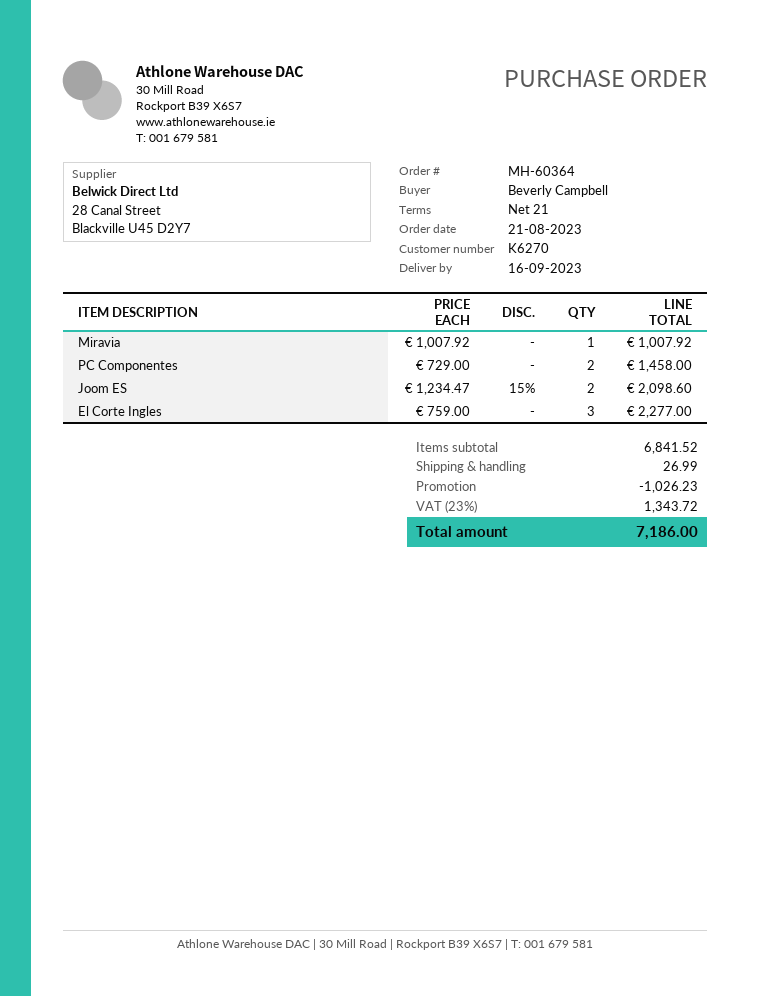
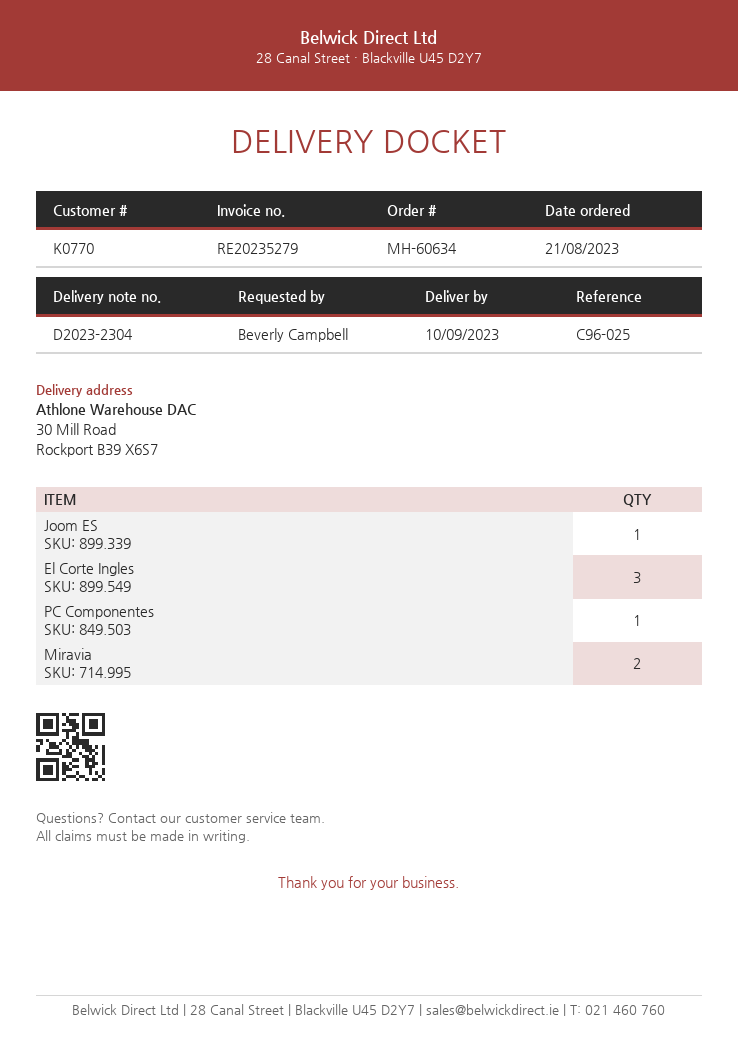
order number: MH-60364 -> MH-60634
delivery date: 2023-09-16 -> 2023-09-10
customer number: K6270 -> K0770
Miravia: 1 -> 2
PC Componentes: 2 -> 1
Joom ES: 2 -> 1

